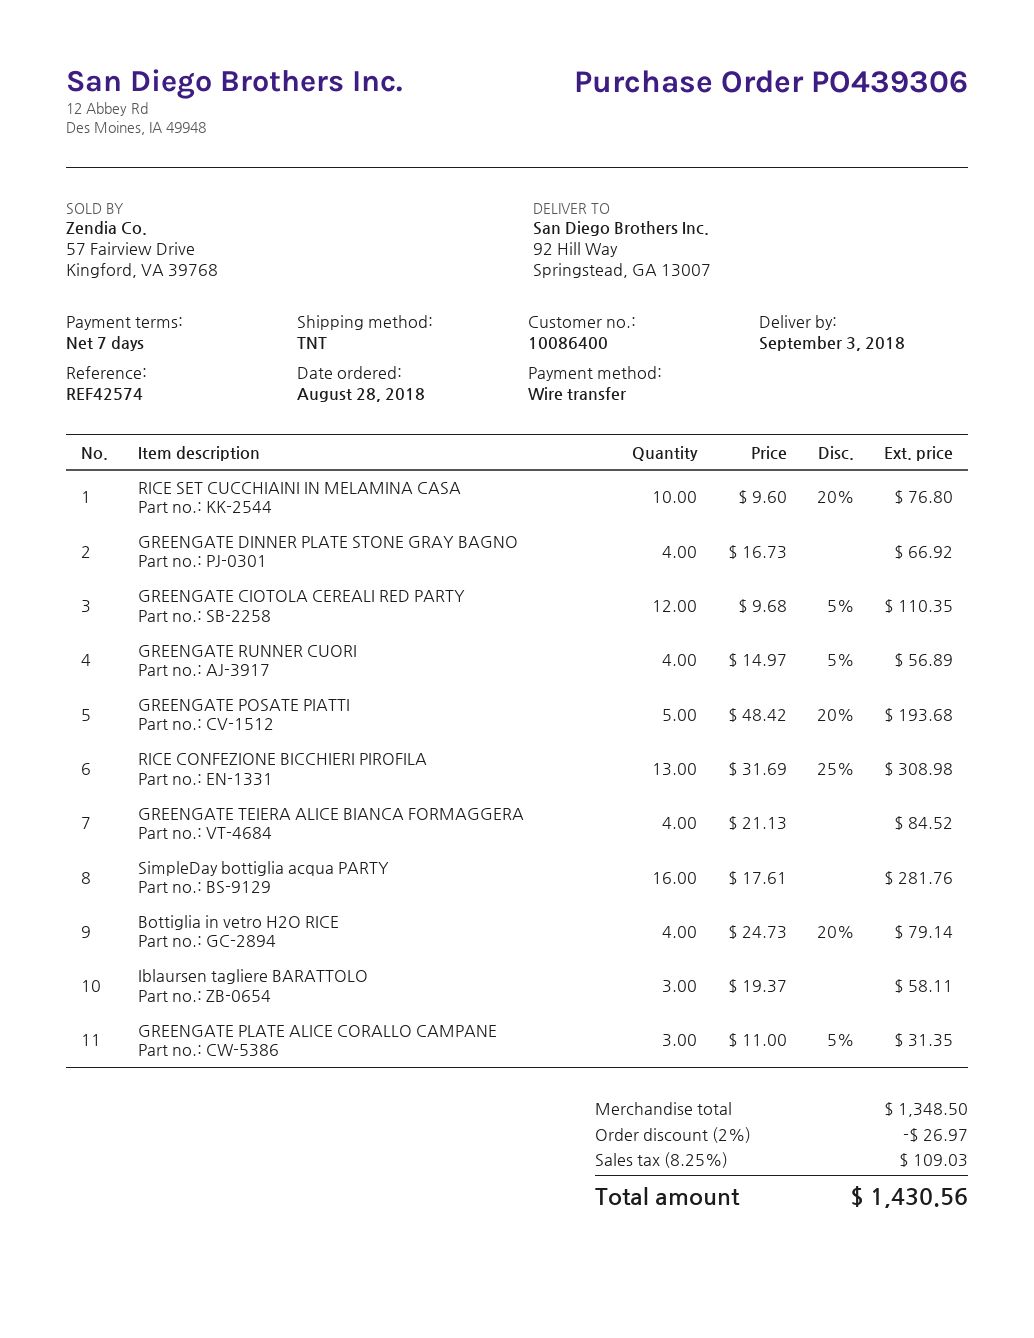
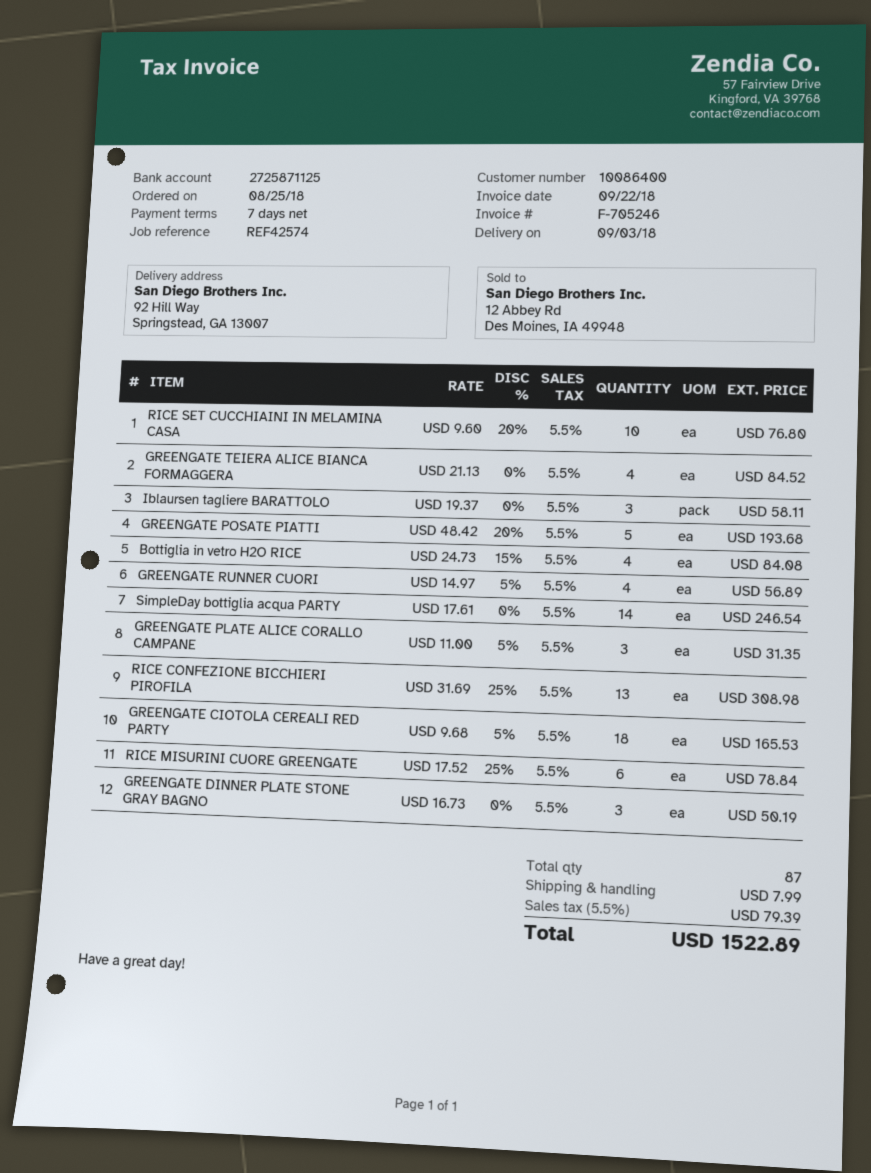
order date: 2018-08-28 -> 2018-08-25
GREENGATE DINNER PLATE STONE GRAY BAGNO: 4 x 16.73 = 66.92 -> 3 x 16.73 = 50.19
GREENGATE CIOTOLA CEREALI RED PARTY: 12 x 9.68 - 5% = 110.35 -> 18 x 9.68 - 5% = 165.53
SimpleDay bottiglia acqua PARTY: 16 x 17.61 = 281.76 -> 14 x 17.61 = 246.54
Bottiglia in vetro H2O RICE: 4 x 24.73 - 20% = 79.14 -> 4 x 24.73 - 15% = 84.08
RICE MISURINI CUORE GREENGATE: none -> 6 x 17.52 - 25% = 78.84
discount: 2% = 26.97 -> none
shipping: none -> 7.99
tax: 8.25% = 109.03 -> 5.5% = 79.39
total: 1430.56 -> 1522.89

